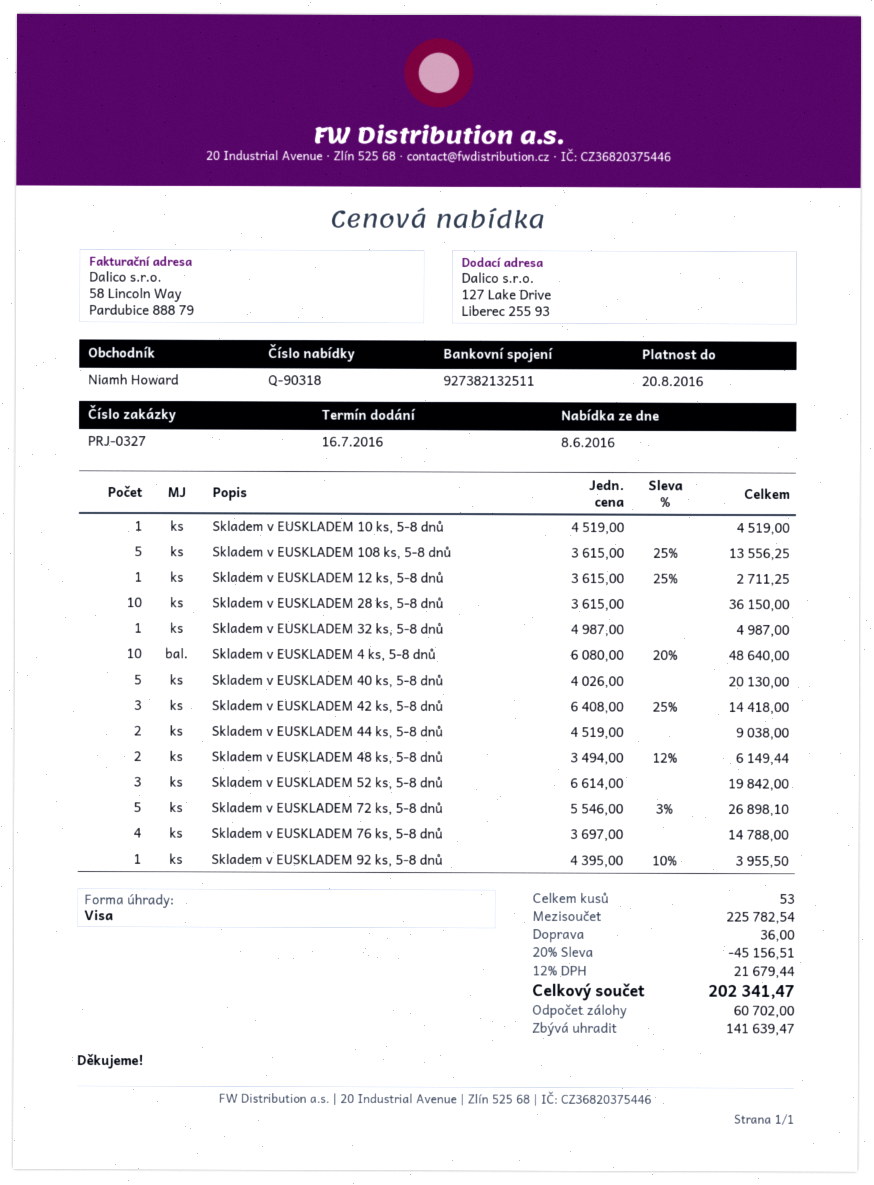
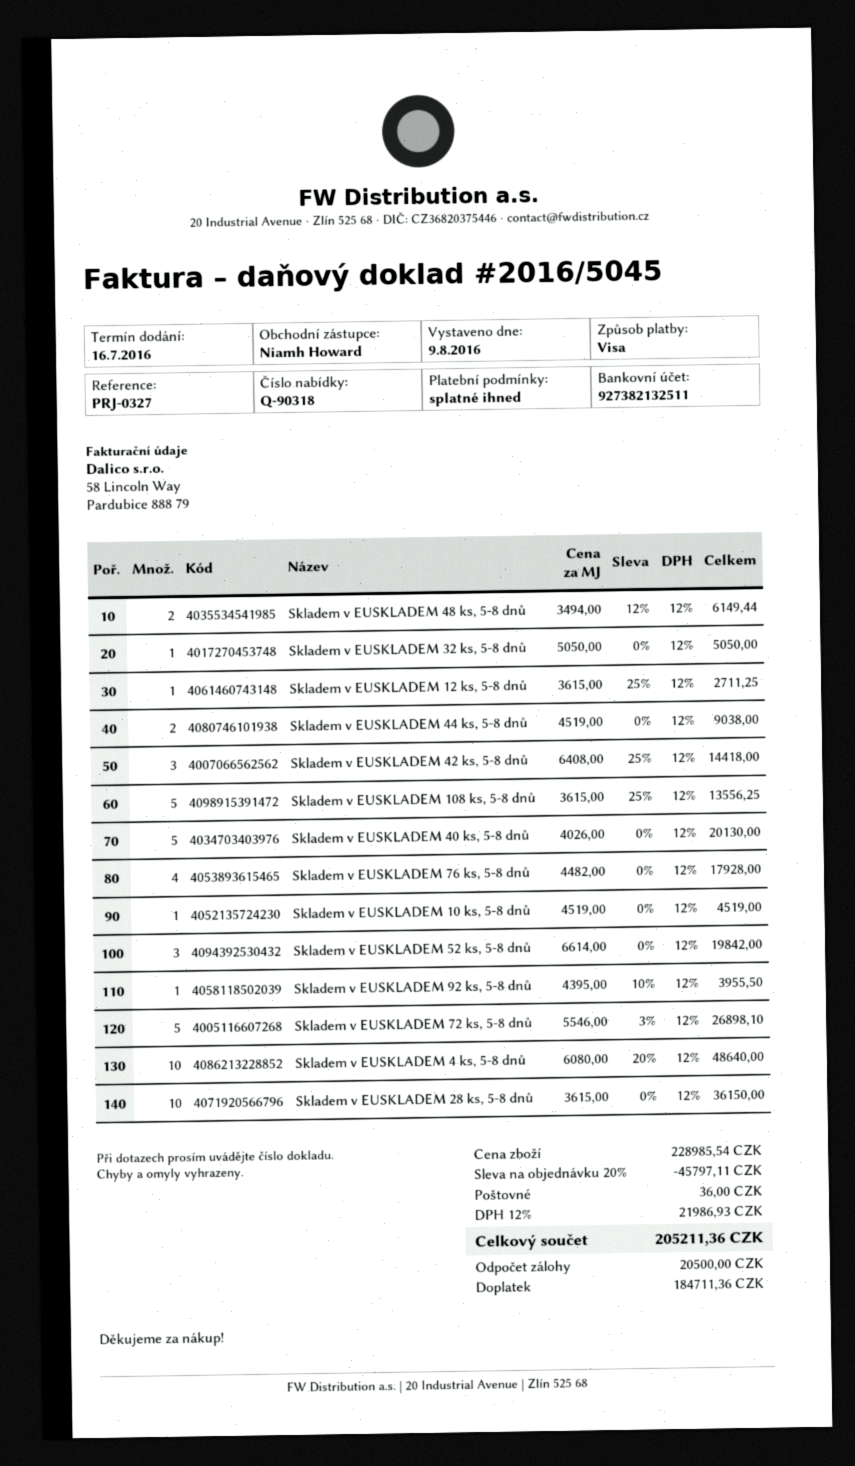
Skladem v EUSKLADEM 32 ks, 5-8 dnů: 1 x 4987.00 = 4987.00 -> 1 x 5050.00 = 5050.00
Skladem v EUSKLADEM 76 ks, 5-8 dnů: 4 x 3697.00 = 14788.00 -> 4 x 4482.00 = 17928.00
subtotal: 225782.54 -> 228985.54
discount: 20% = 45156.51 -> 20% = 45797.11
tax: 12% = 21679.44 -> 12% = 21986.93
total: 202341.47 -> 205211.36
deposit: 60702.00 -> 20500.00
balance: 141639.47 -> 184711.36

